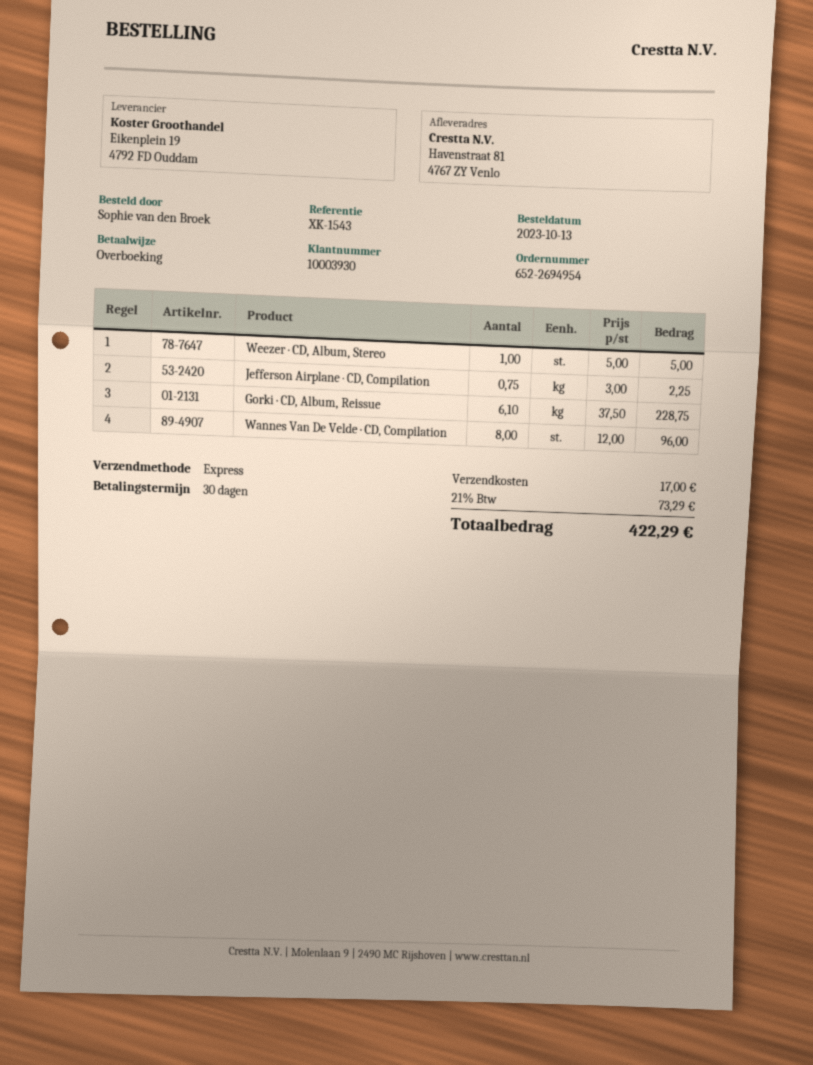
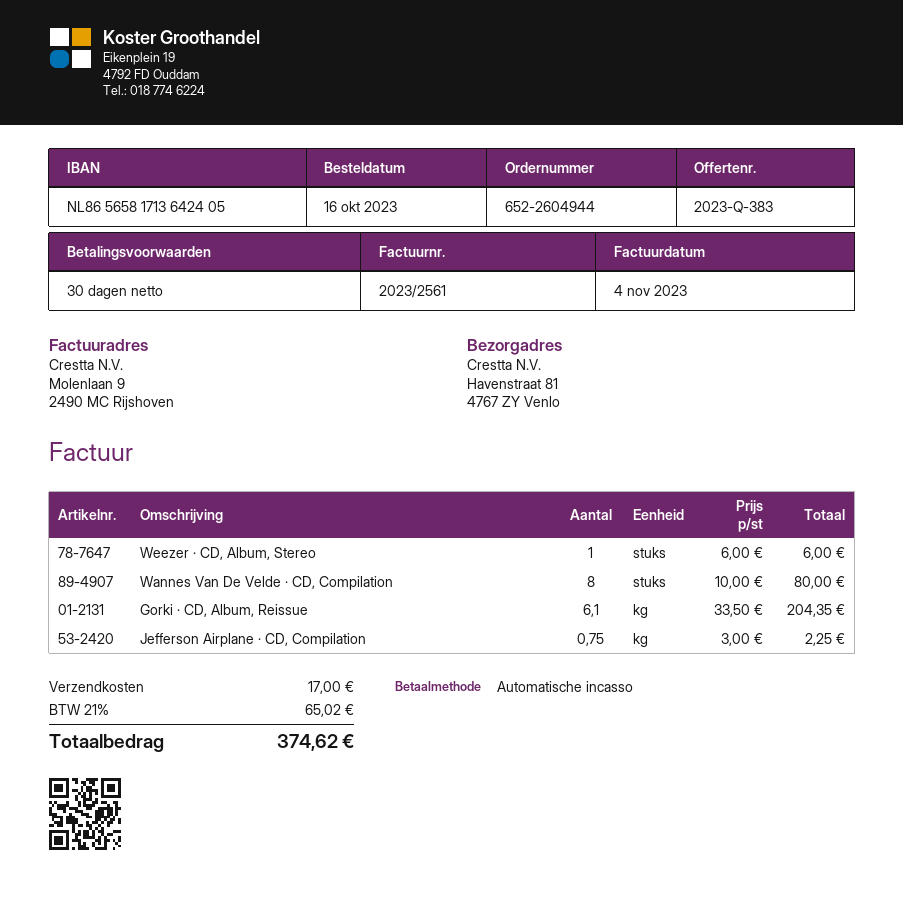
order number: 652-2694954 -> 652-2604944
order date: 2023-10-13 -> 2023-10-16
payment method: bank transfer -> direct debit
Weezer · CD, Album, Stereo: 1 x 5.00 = 5.00 -> 1 x 6.00 = 6.00
Gorki · CD, Album, Reissue: 6.1 x 37.50 = 228.75 -> 6.1 x 33.50 = 204.35
Wannes Van De Velde · CD, Compilation: 8 x 12.00 = 96.00 -> 8 x 10.00 = 80.00
tax: 21% = 73.29 -> 21% = 65.02
total: 422.29 -> 374.62

